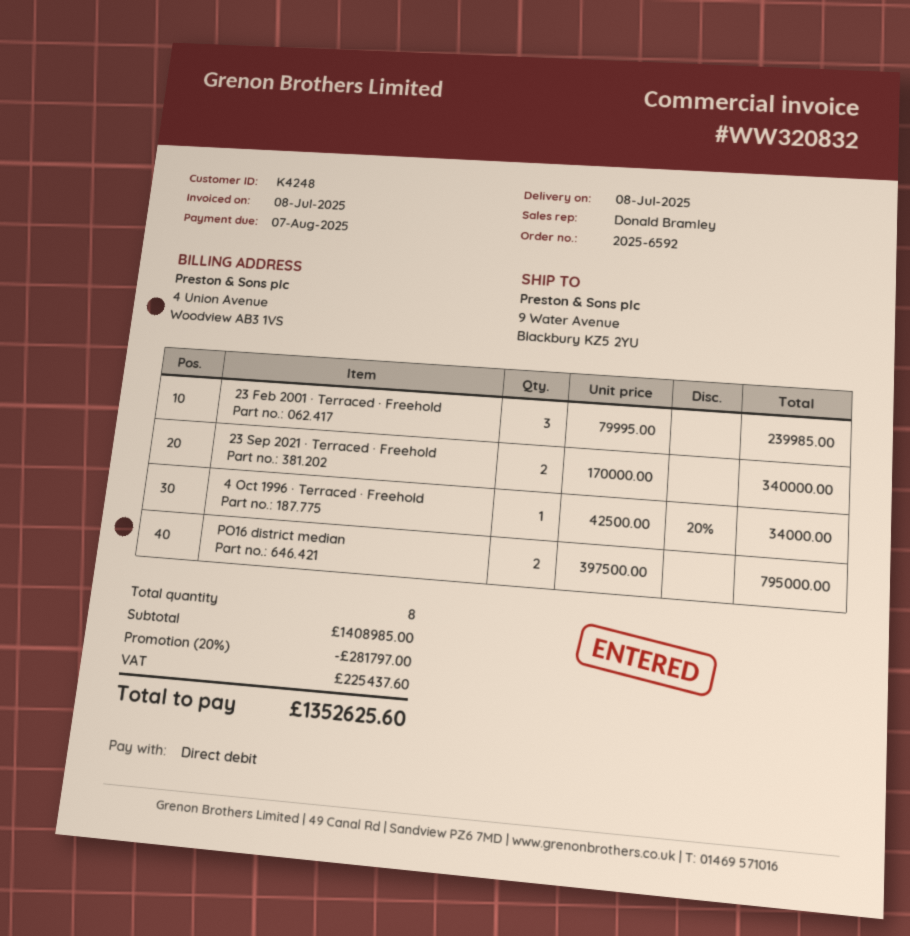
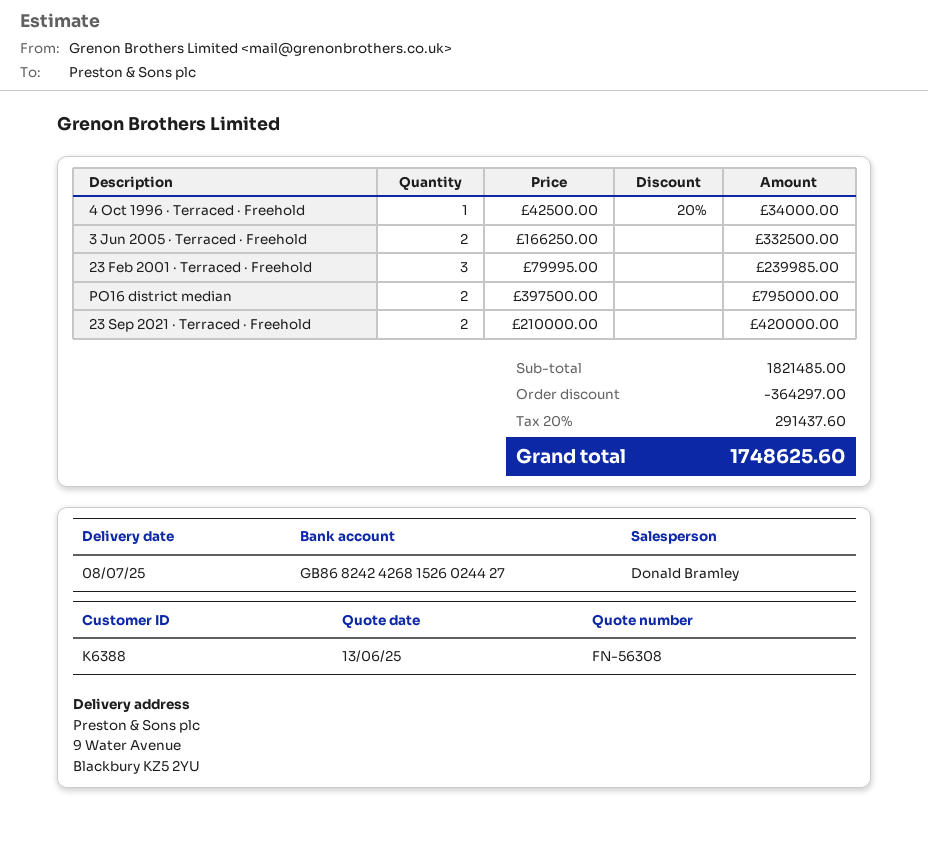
customer number: K4248 -> K6388
23 Sep 2021 · Terraced · Freehold: 2 x 170000.00 = 340000.00 -> 2 x 210000.00 = 420000.00
3 Jun 2005 · Terraced · Freehold: none -> 2 x 166250.00 = 332500.00
subtotal: 1408985.00 -> 1821485.00
discount: 281797.00 -> 364297.00
tax: 225437.60 -> 291437.60
total: 1352625.60 -> 1748625.60

